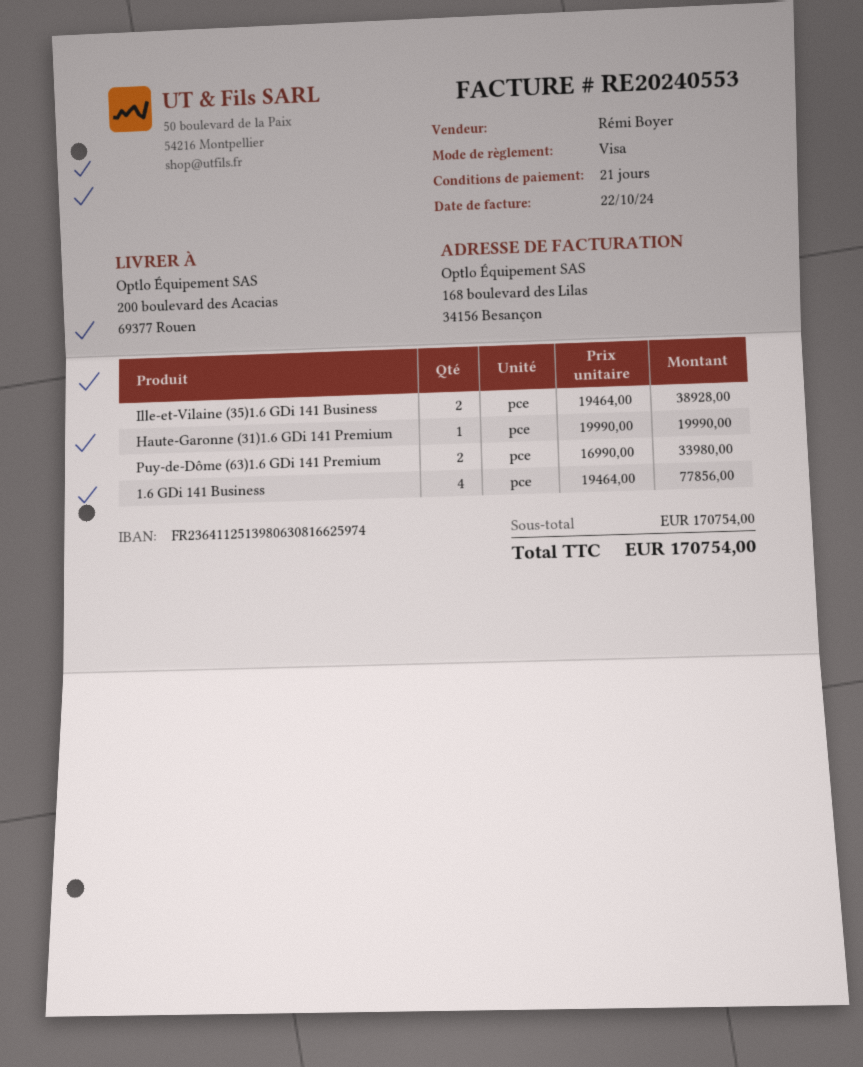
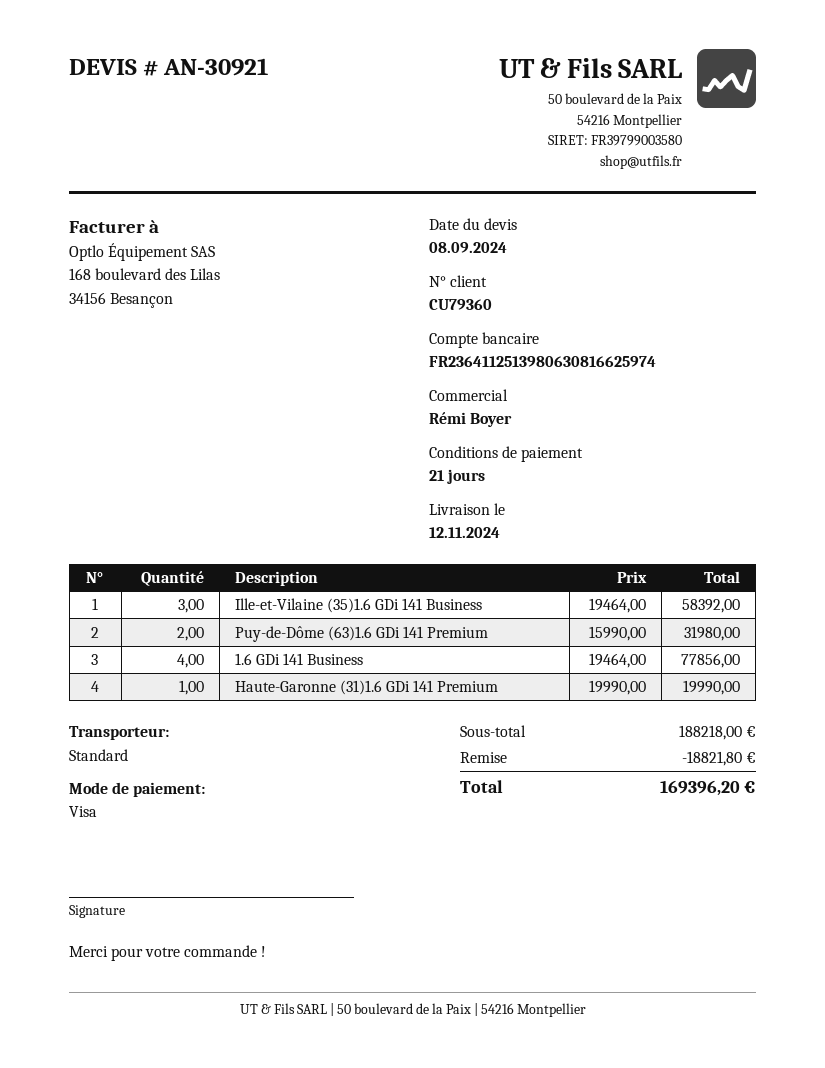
Ille-et-Vilaine (35)1.6 GDi 141 Business: 2 x 19464.00 = 38928.00 -> 3 x 19464.00 = 58392.00
Puy-de-Dôme (63)1.6 GDi 141 Premium: 2 x 16990.00 = 33980.00 -> 2 x 15990.00 = 31980.00
subtotal: 170754.00 -> 188218.00
discount: none -> 18821.80
total: 170754.00 -> 169396.20

